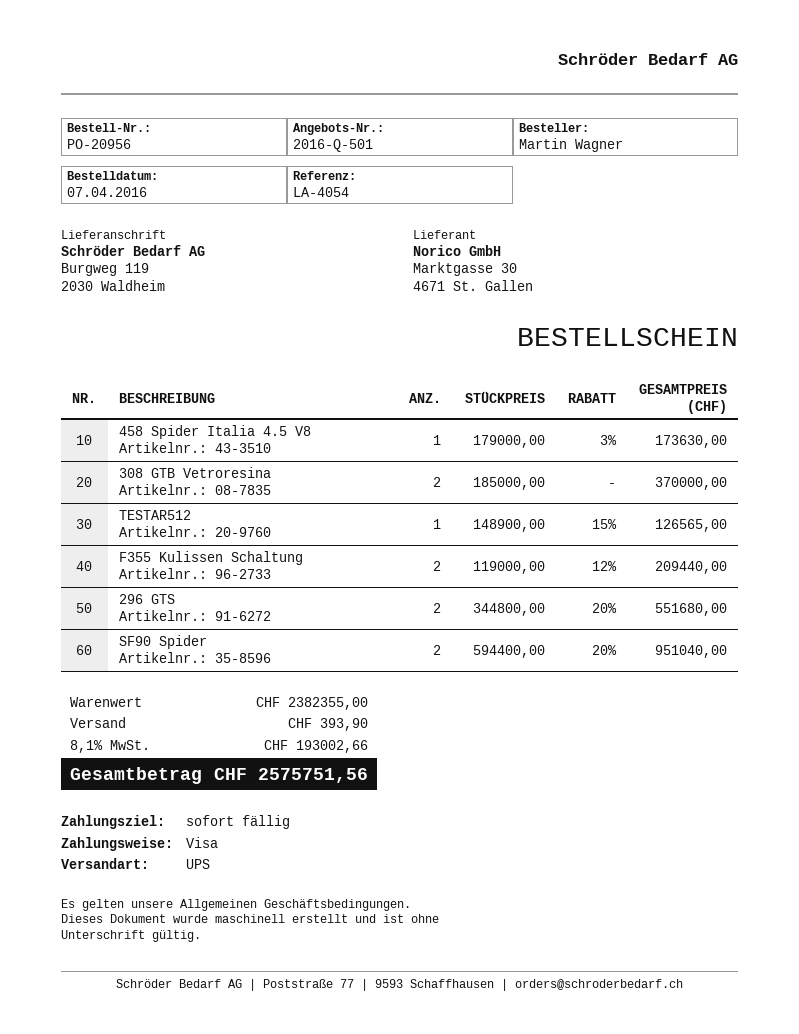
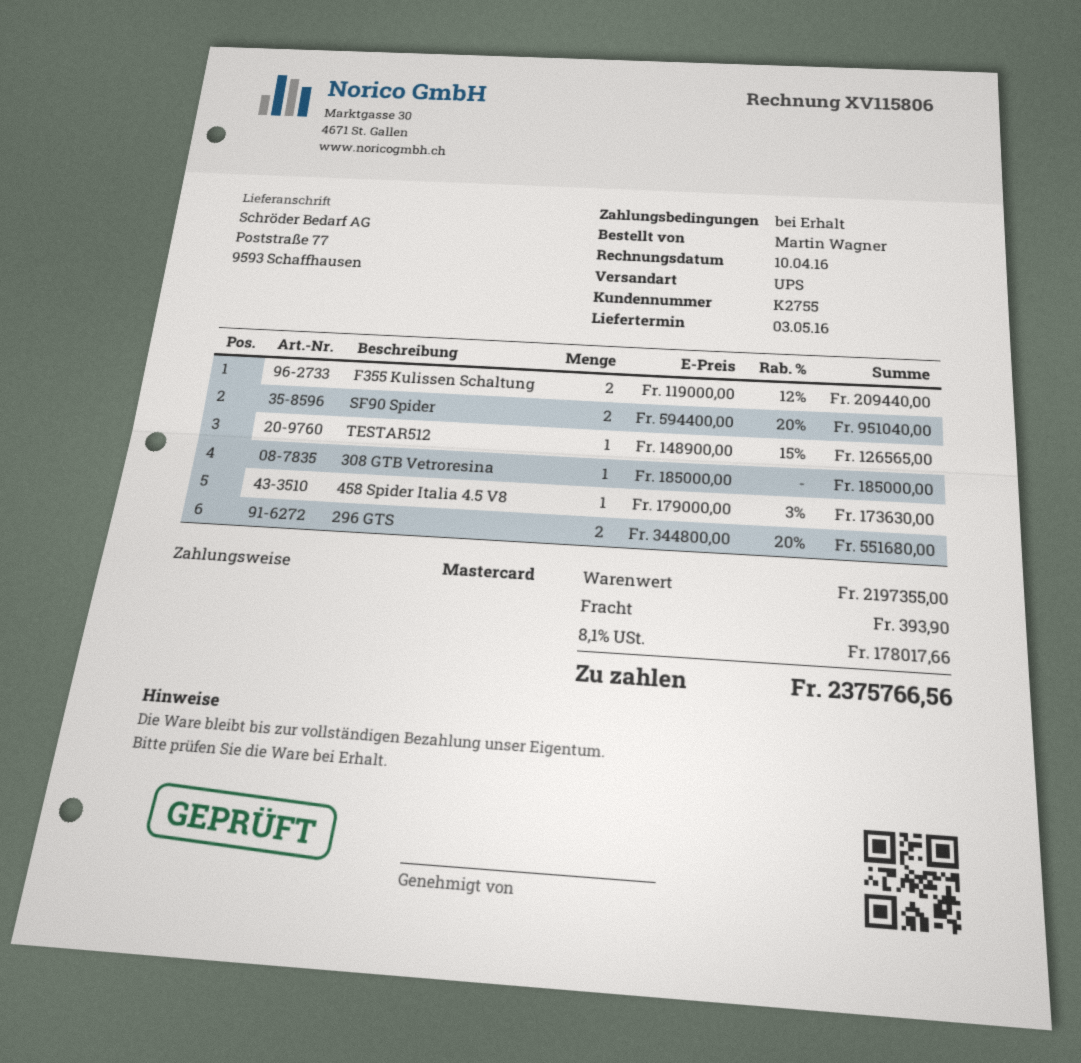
payment method: Visa -> Mastercard
ship to: Burgweg 119, 2030 Waldheim -> Poststraße 77, 9593 Schaffhausen
308 GTB Vetroresina: 2 x 185000.00 = 370000.00 -> 1 x 185000.00 = 185000.00
subtotal: 2382355.00 -> 2197355.00
tax: 8.1% = 193002.66 -> 8.1% = 178017.66
total: 2575751.56 -> 2375766.56

